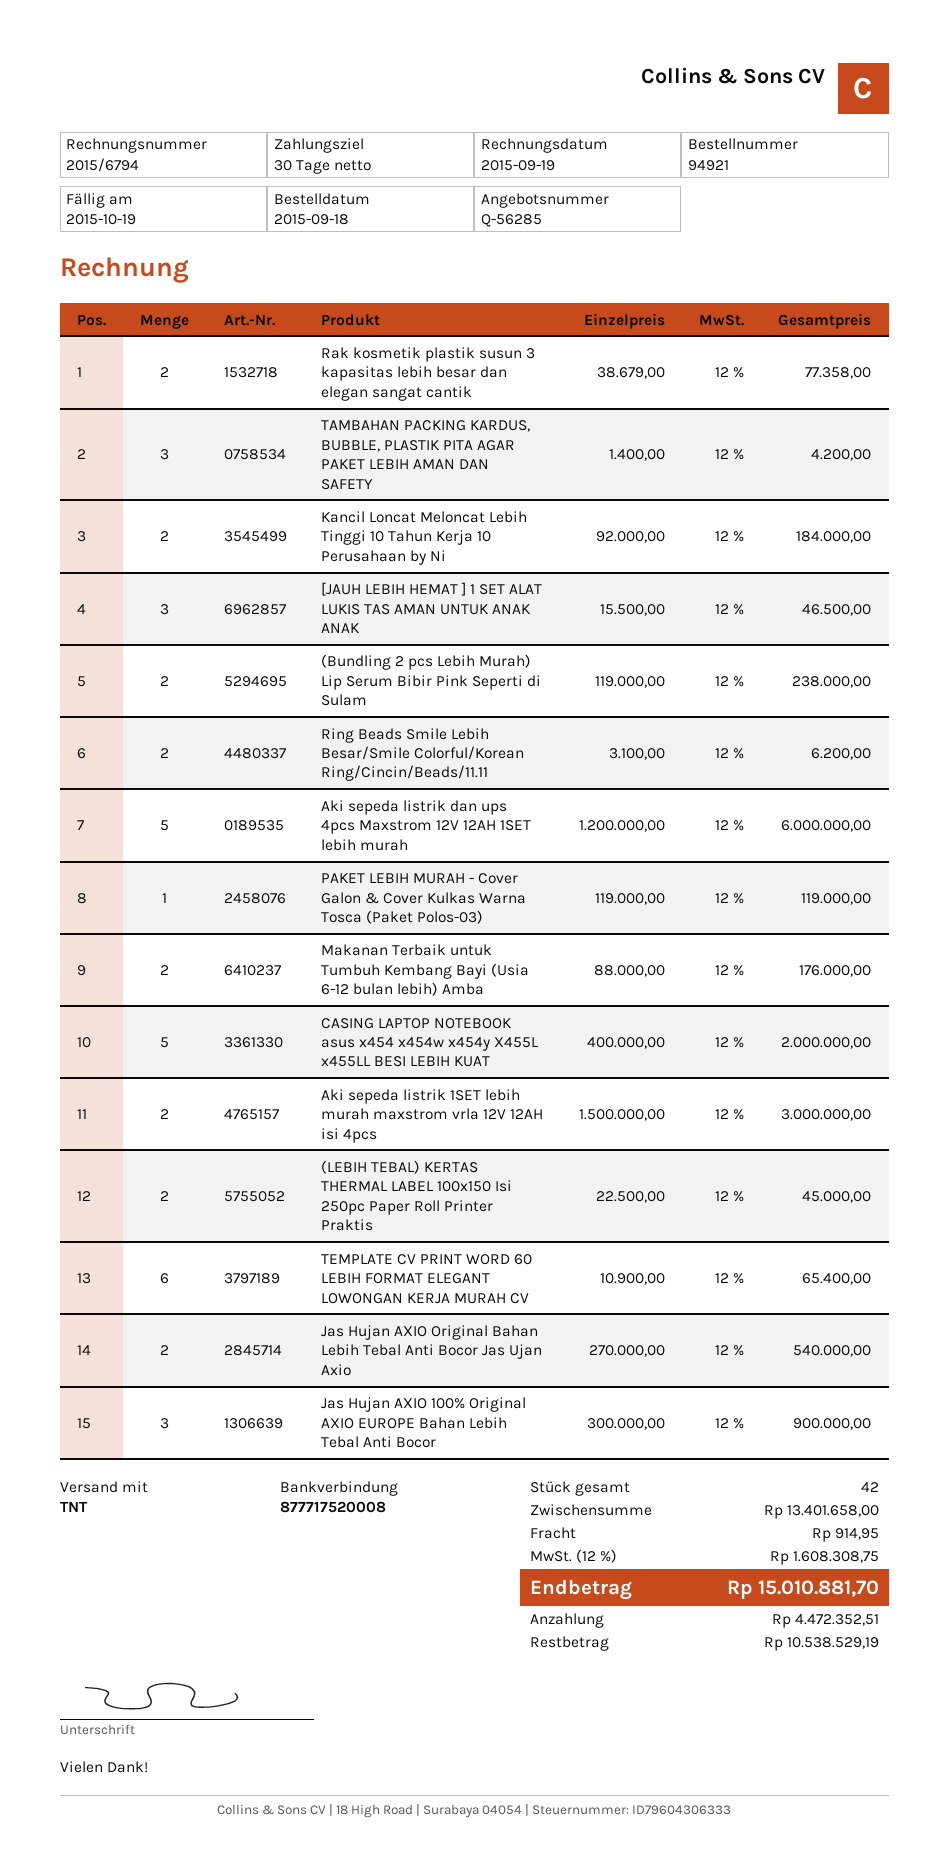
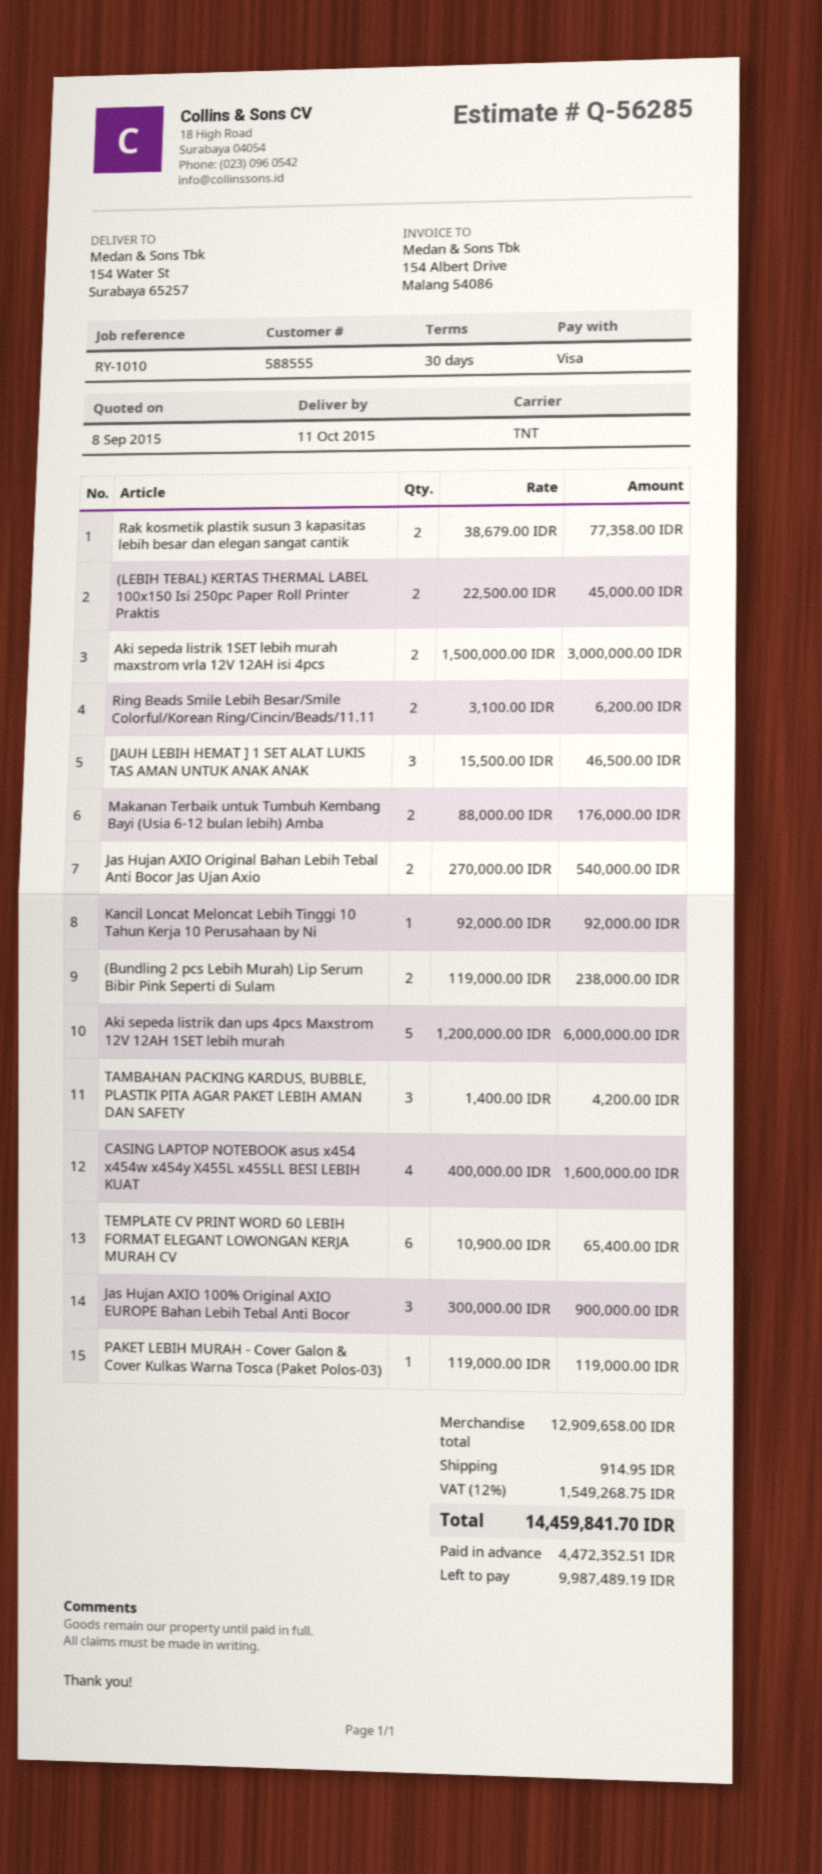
Kancil Loncat Meloncat Lebih Tinggi 10 Tahun Kerja 10 Perusahaan by Ni: 2 x 92000.00 = 184000.00 -> 1 x 92000.00 = 92000.00
CASING LAPTOP NOTEBOOK asus x454 x454w x454y X455L x455LL BESI LEBIH KUAT: 5 x 400000.00 = 2000000.00 -> 4 x 400000.00 = 1600000.00
subtotal: 13401658.00 -> 12909658.00
tax: 12% = 1608308.75 -> 12% = 1549268.75
total: 15010881.70 -> 14459841.70
balance: 10538529.19 -> 9987489.19

